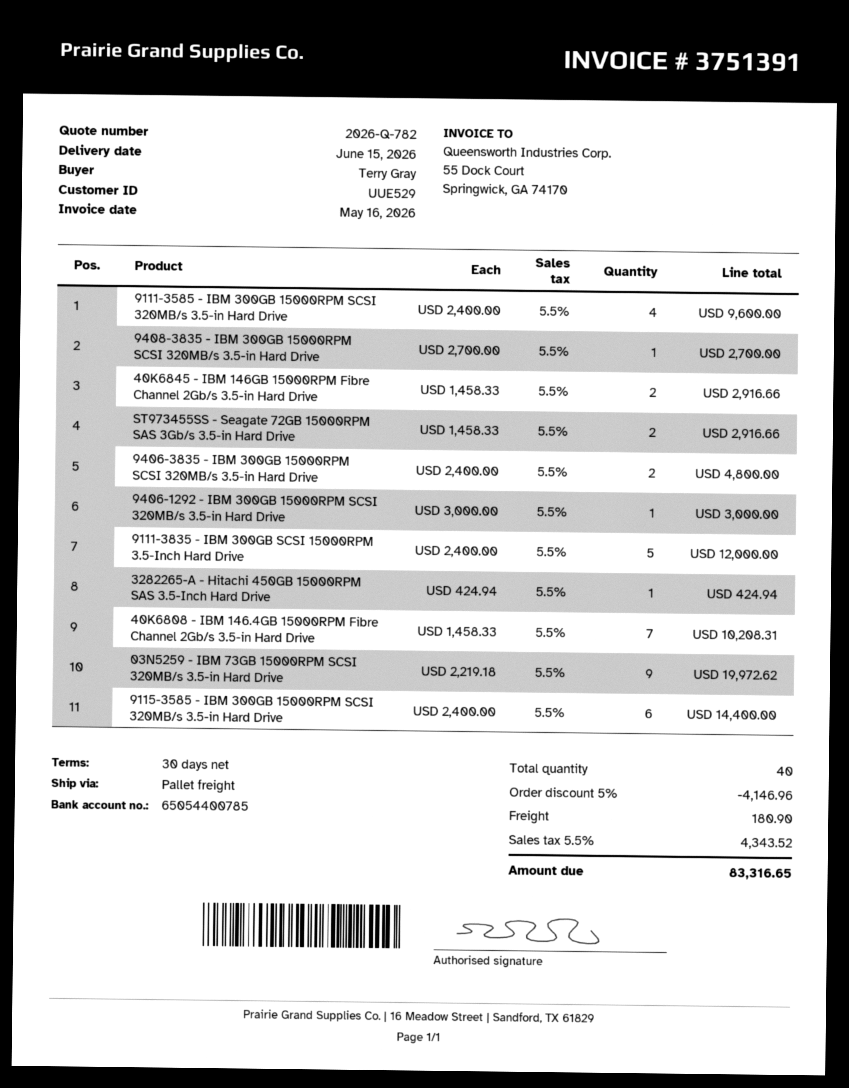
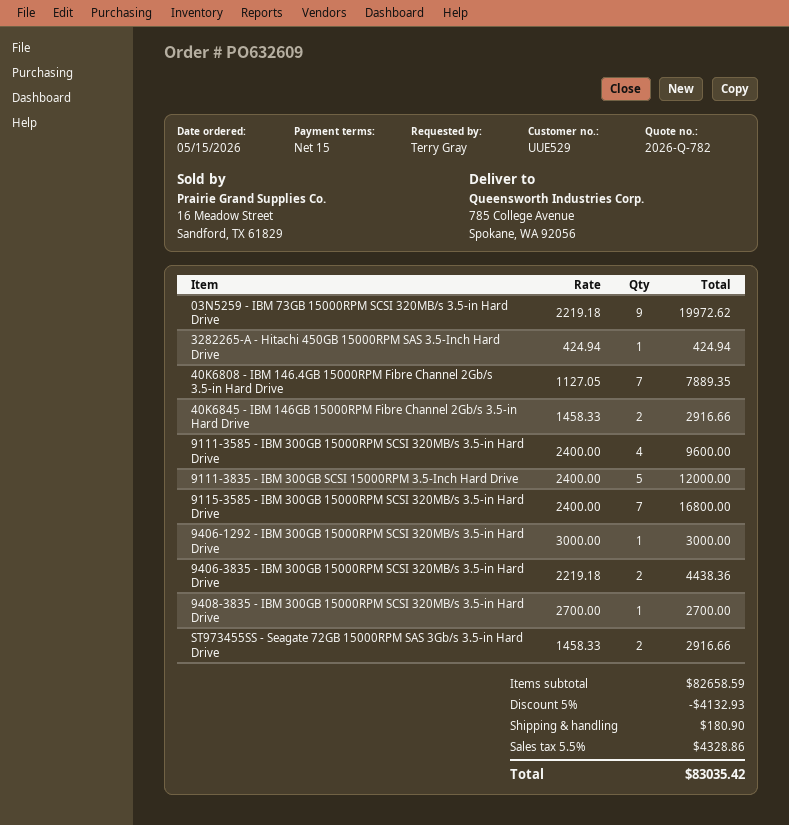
payment terms: 30 days -> 15 days
9406-3835 - IBM 300GB 15000RPM SCSI 320MB/s 3.5-in Hard Drive: 2 x 2400.00 = 4800.00 -> 2 x 2219.18 = 4438.36
40K6808 - IBM 146.4GB 15000RPM Fibre Channel 2Gb/s 3.5-in Hard Drive: 7 x 1458.33 = 10208.31 -> 7 x 1127.05 = 7889.35
9115-3585 - IBM 300GB 15000RPM SCSI 320MB/s 3.5-in Hard Drive: 6 x 2400.00 = 14400.00 -> 7 x 2400.00 = 16800.00
discount: 5% = 4146.96 -> 5% = 4132.93
tax: 5.5% = 4343.52 -> 5.5% = 4328.86
total: 83316.65 -> 83035.42

